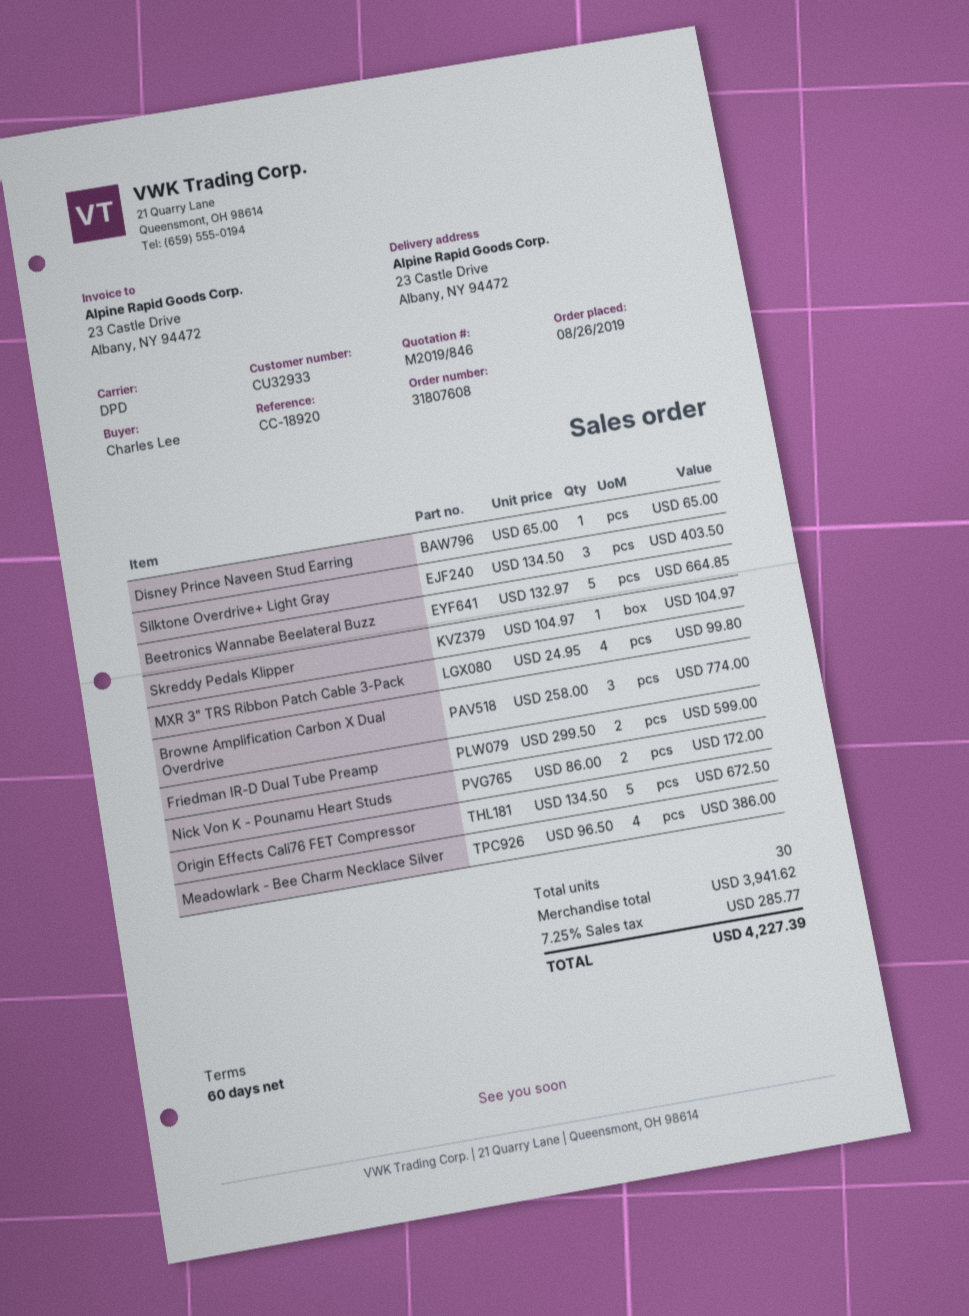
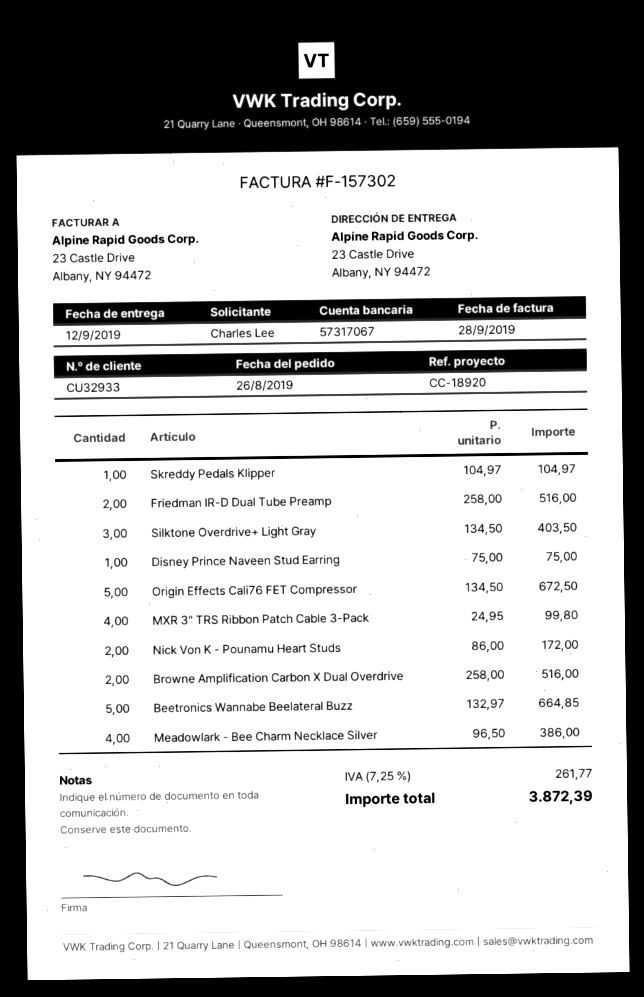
Disney Prince Naveen Stud Earring: 1 x 65.00 = 65.00 -> 1 x 75.00 = 75.00
Browne Amplification Carbon X Dual Overdrive: 3 x 258.00 = 774.00 -> 2 x 258.00 = 516.00
Friedman IR-D Dual Tube Preamp: 2 x 299.50 = 599.00 -> 2 x 258.00 = 516.00
tax: 7.25% = 285.77 -> 7.25% = 261.77
total: 4227.39 -> 3872.39

